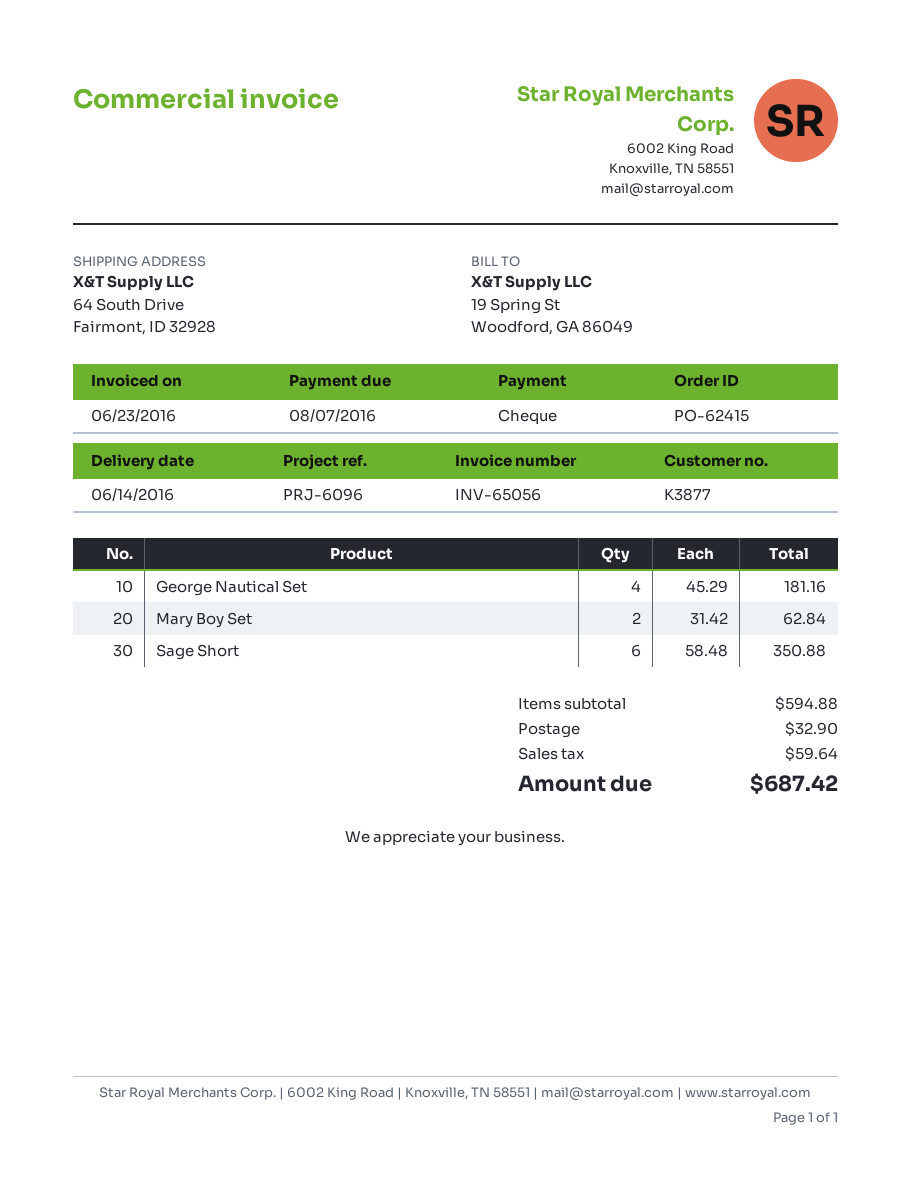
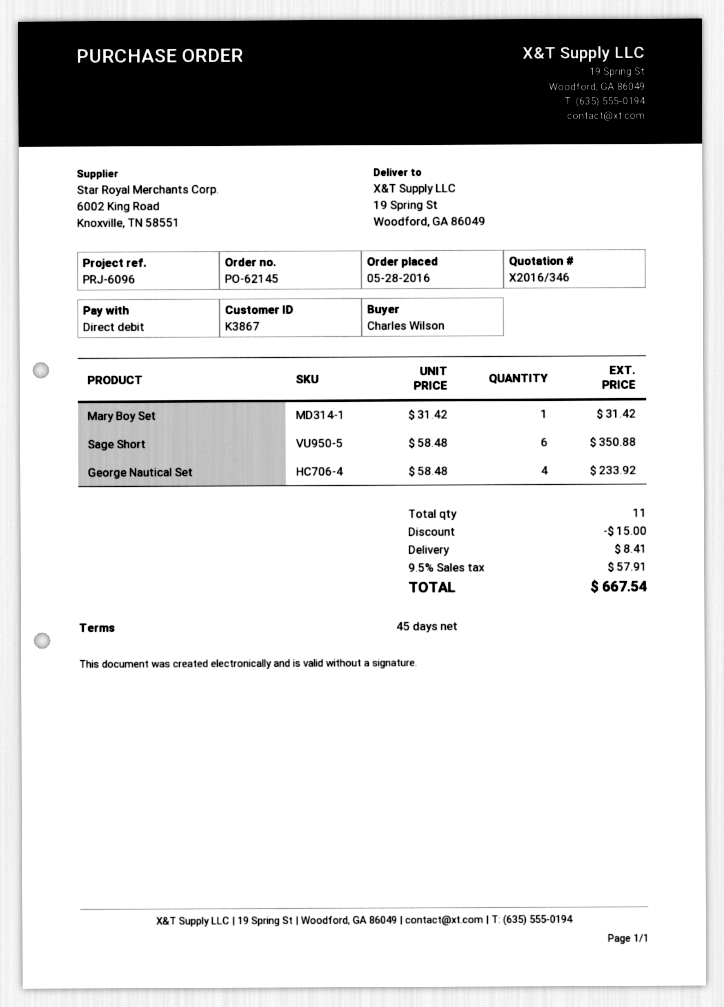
order number: PO-62415 -> PO-62145
customer number: K3877 -> K3867
payment method: cheque -> direct debit
ship to: 64 South Drive, Fairmont, ID 32928 -> 19 Spring St, Woodford, GA 86049
George Nautical Set: 4 x 45.29 = 181.16 -> 4 x 58.48 = 233.92
Mary Boy Set: 2 x 31.42 = 62.84 -> 1 x 31.42 = 31.42
discount: none -> 15.00
shipping: 32.90 -> 8.41
tax: 59.64 -> 57.91
total: 687.42 -> 667.54

